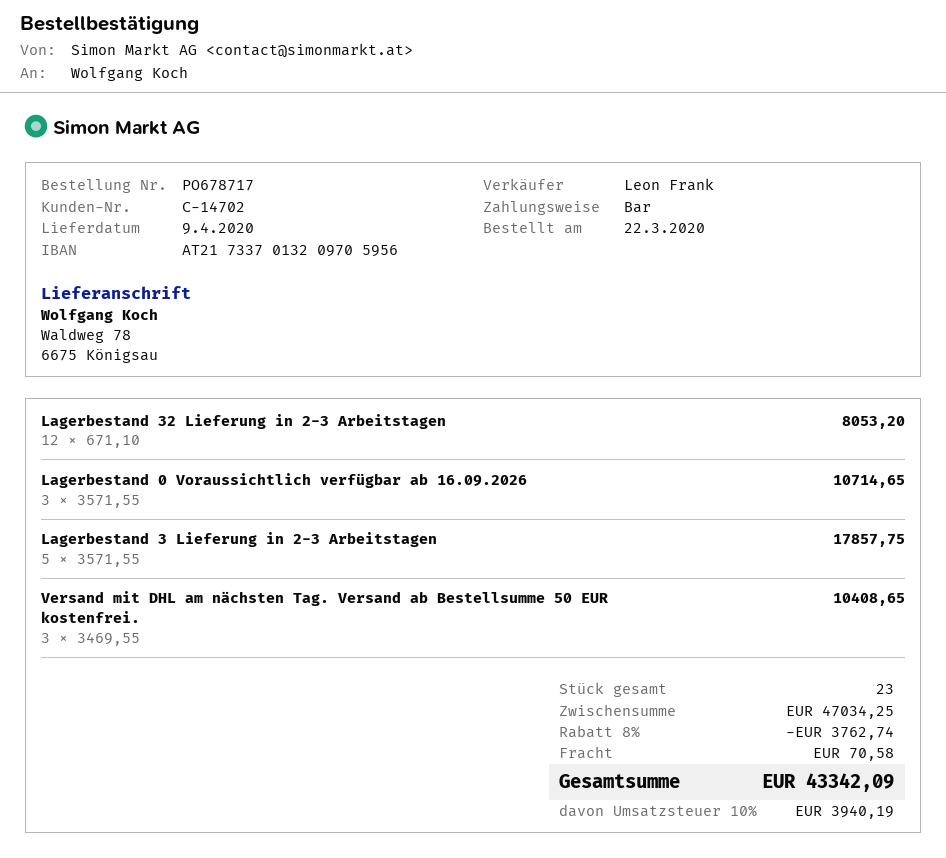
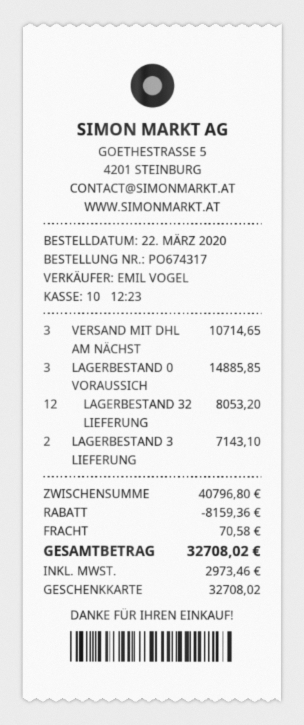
order number: PO678717 -> PO674317
sales rep: Leon Frank -> EMIL VOGEL
payment method: cash -> gift card
Lagerbestand 0 Voraussichtlich verfügbar ab 16.09.2026: 3 for 10714.65 -> 3 for 14885.85
Lagerbestand 3 Lieferung in 2-3 Arbeitstagen: 5 for 17857.75 -> 2 for 7143.10
Versand mit DHL am nächsten Tag. Versand ab Bestellsumme 50 EUR kostenfrei.: 3 for 10408.65 -> 3 for 10714.65
subtotal: 47034.25 -> 40796.80
discount: 3762.74 -> 8159.36
tax: 3940.19 -> 2973.46
total: 43342.09 -> 32708.02

